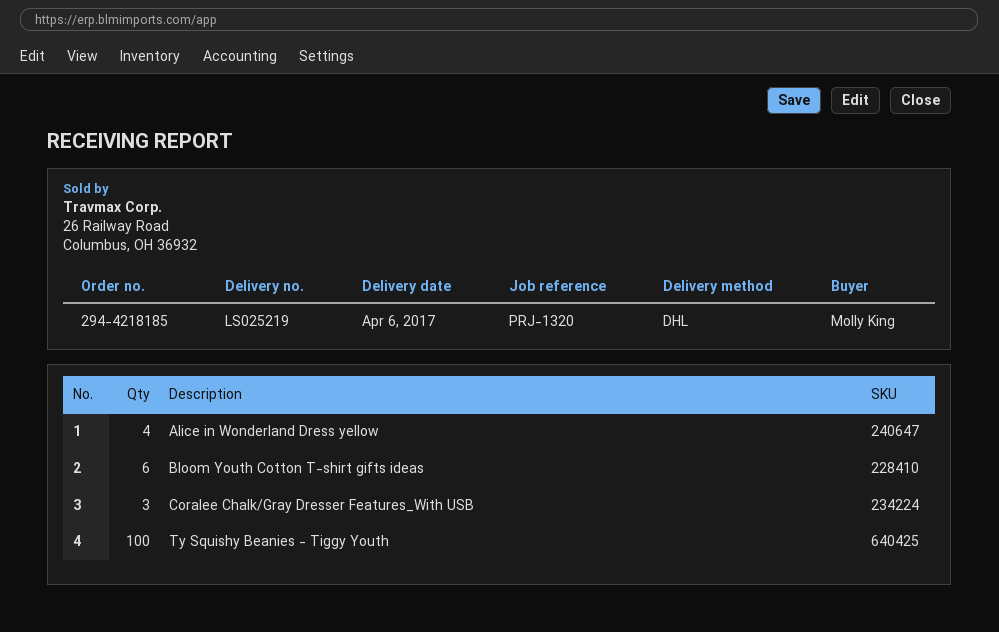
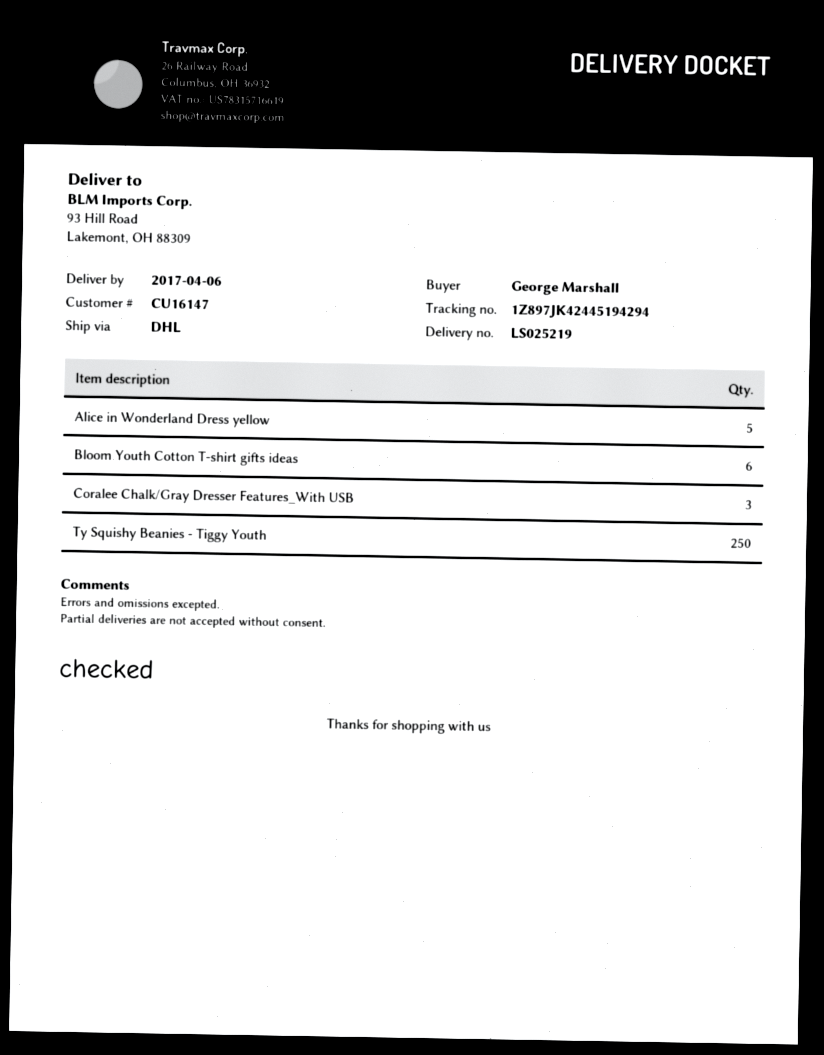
ordered by: Molly King -> George Marshall
Alice in Wonderland Dress yellow: 4 -> 5
Ty Squishy Beanies - Tiggy Youth: 100 -> 250

